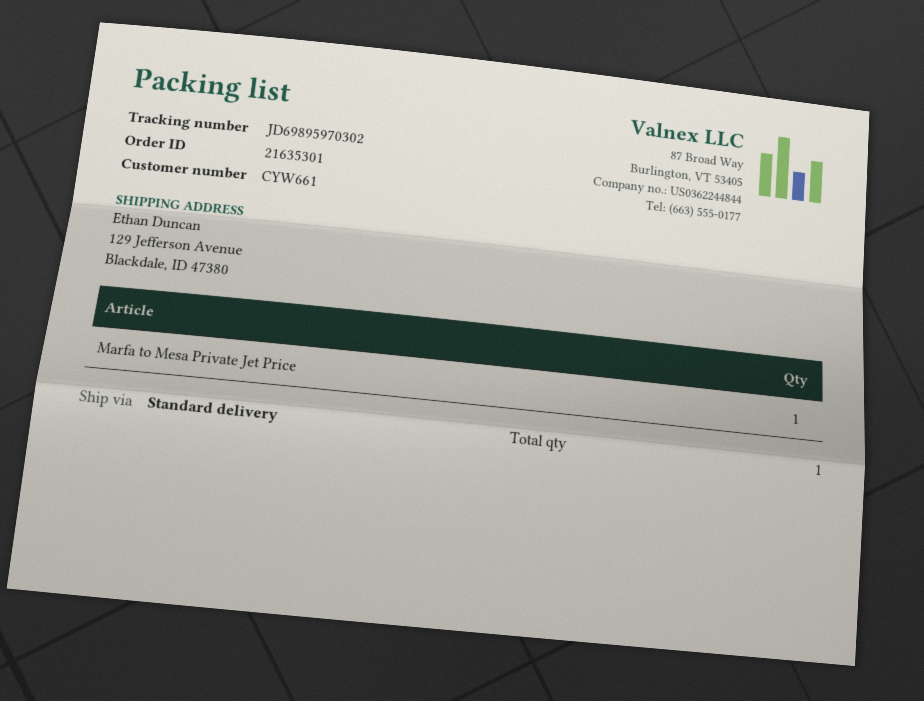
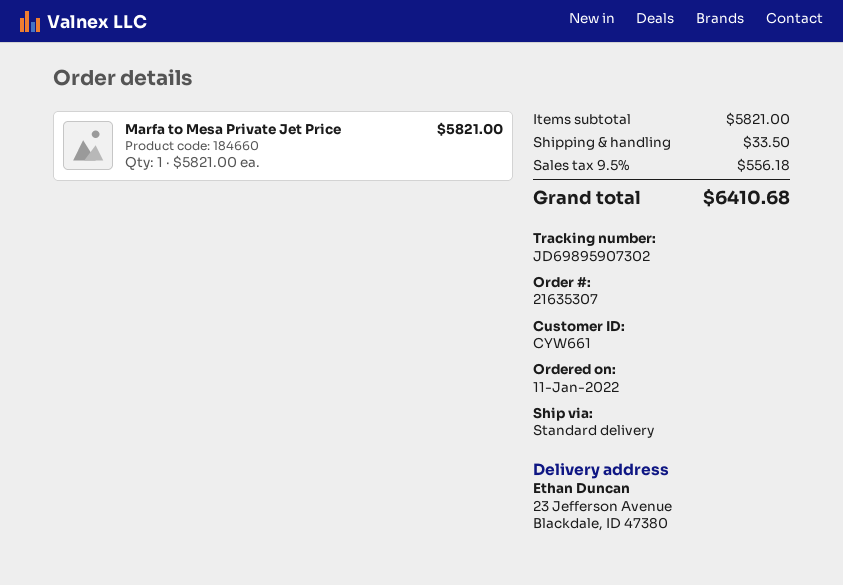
order number: 21635301 -> 21635307
tracking number: JD69895970302 -> JD69895907302
ship to: 129 Jefferson Avenue, Blackdale, ID 47380 -> 23 Jefferson Avenue, Blackdale, ID 47380

